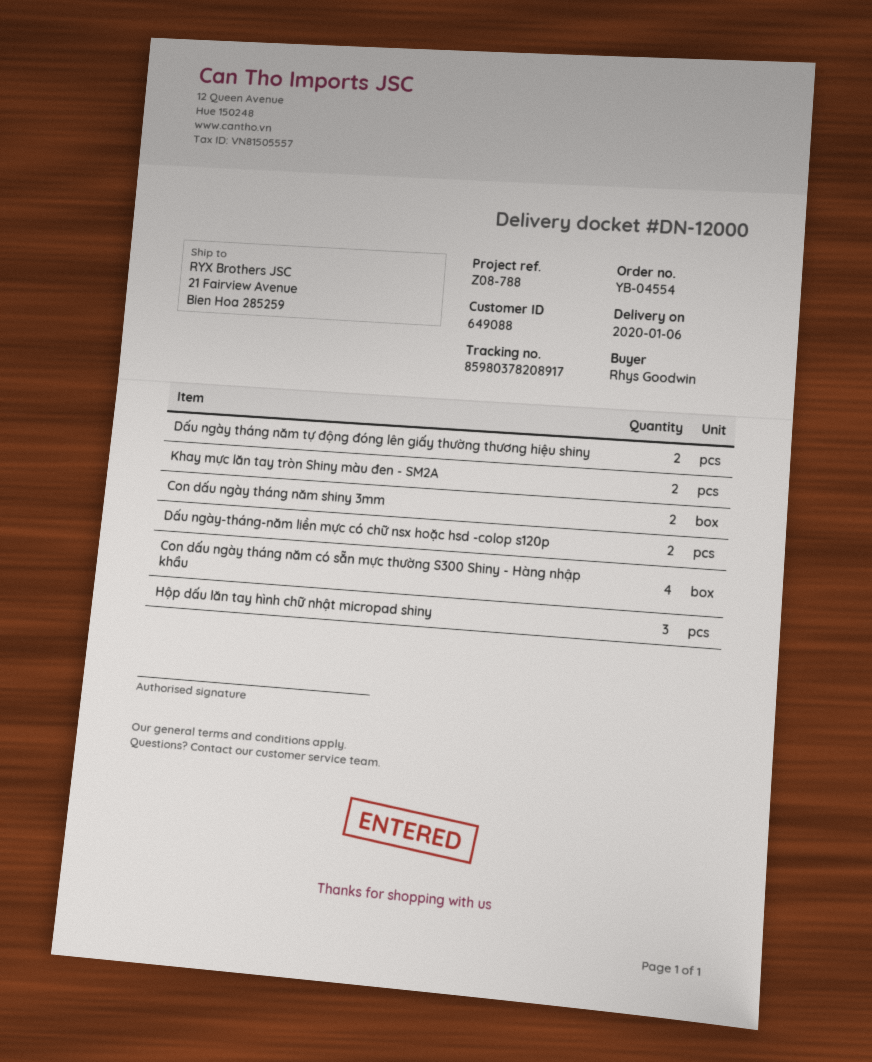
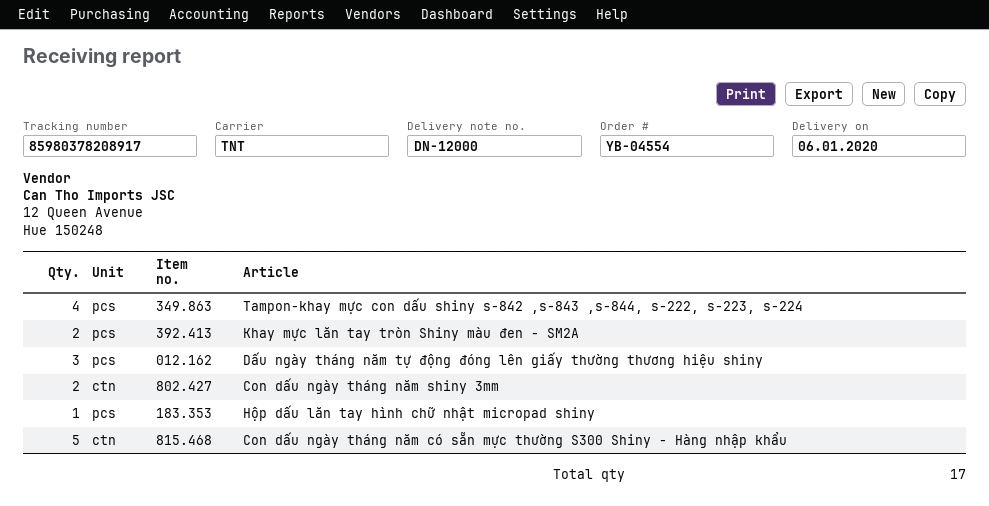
Dấu ngày tháng năm tự động đóng lên giấy thường thương hiệu shiny: 2 -> 3
Dấu ngày-tháng-năm liền mực có chữ nsx hoặc hsd -colop s120p: 2 -> none
Con dấu ngày tháng năm có sẵn mực thường S300 Shiny - Hàng nhập khẩu: 4 -> 5
Hộp dấu lăn tay hình chữ nhật micropad shiny: 3 -> 1
Tampon-khay mực con dấu shiny s-842 ,s-843 ,s-844, s-222, s-223, s-224: none -> 4

